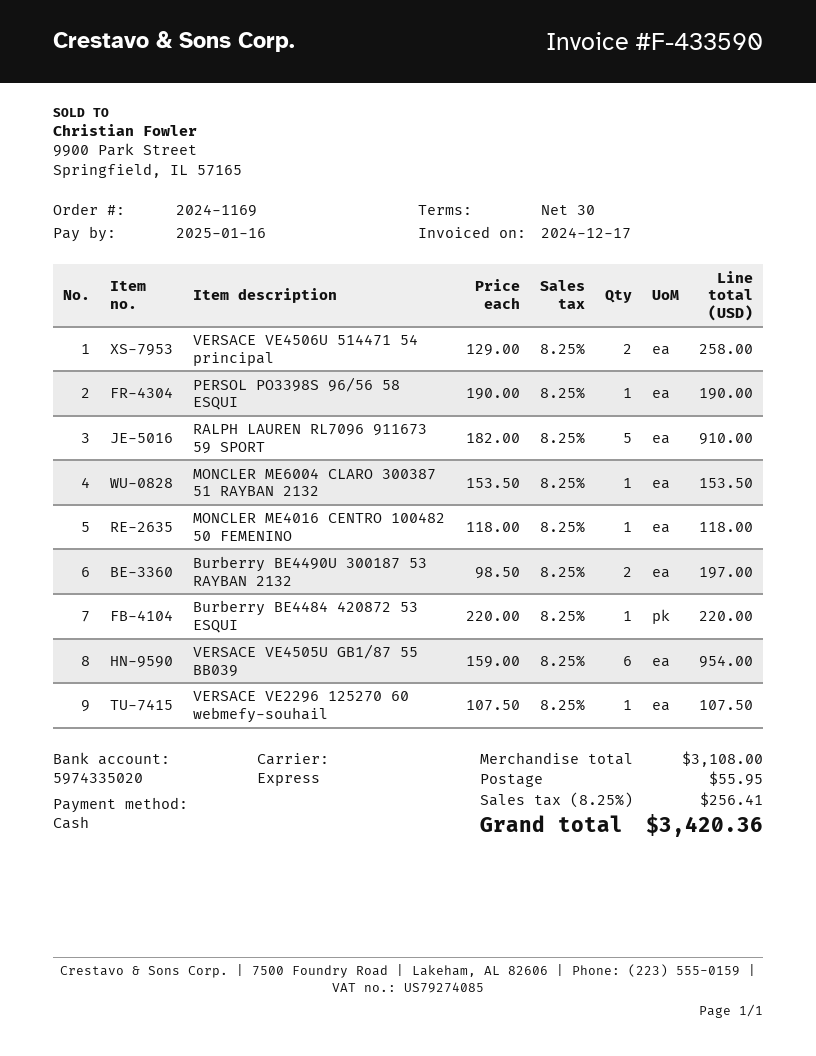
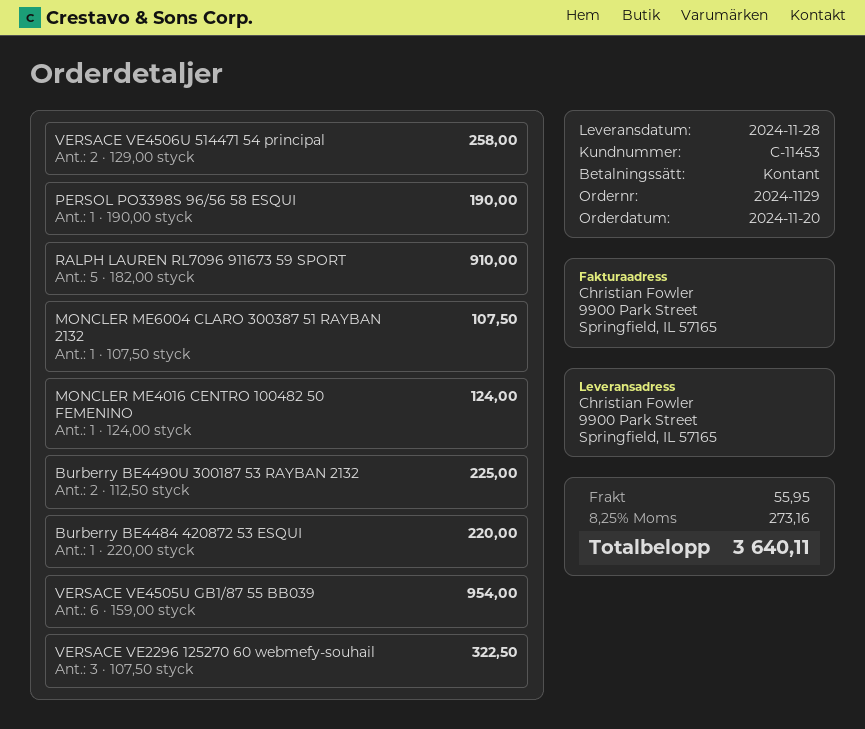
order number: 2024-1169 -> 2024-1129
MONCLER ME6004 CLARO 300387 51 RAYBAN 2132: 1 x 153.50 = 153.50 -> 1 x 107.50 = 107.50
MONCLER ME4016 CENTRO 100482 50 FEMENINO: 1 x 118.00 = 118.00 -> 1 x 124.00 = 124.00
Burberry BE4490U 300187 53 RAYBAN 2132: 2 x 98.50 = 197.00 -> 2 x 112.50 = 225.00
VERSACE VE2296 125270 60 webmefy-souhail: 1 x 107.50 = 107.50 -> 3 x 107.50 = 322.50
tax: 8.25% = 256.41 -> 8.25% = 273.16
total: 3420.36 -> 3640.11

